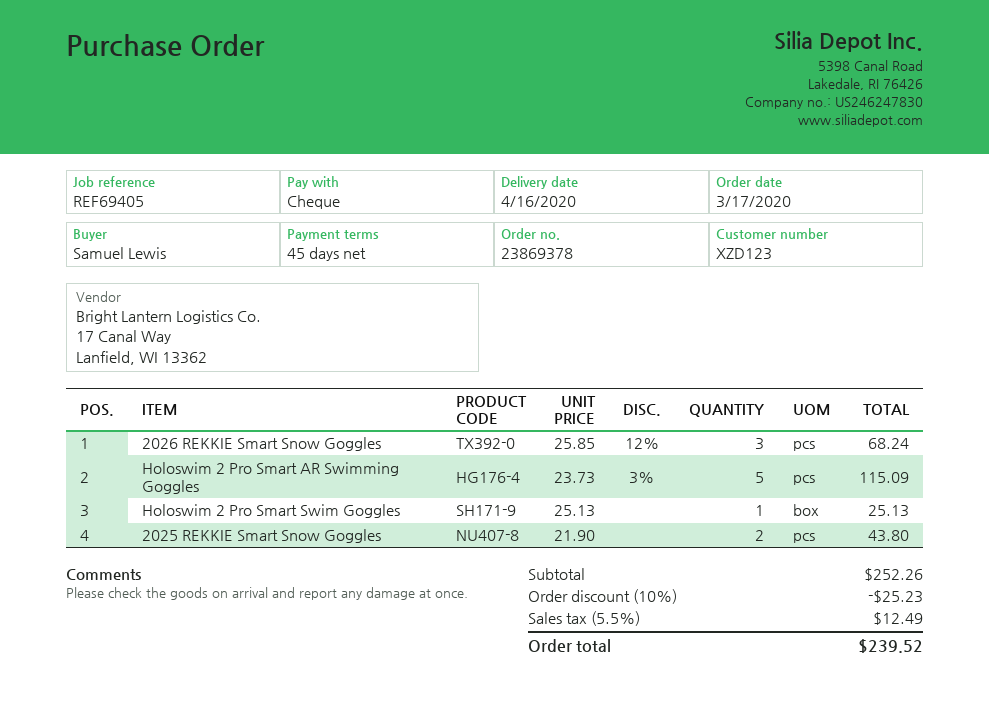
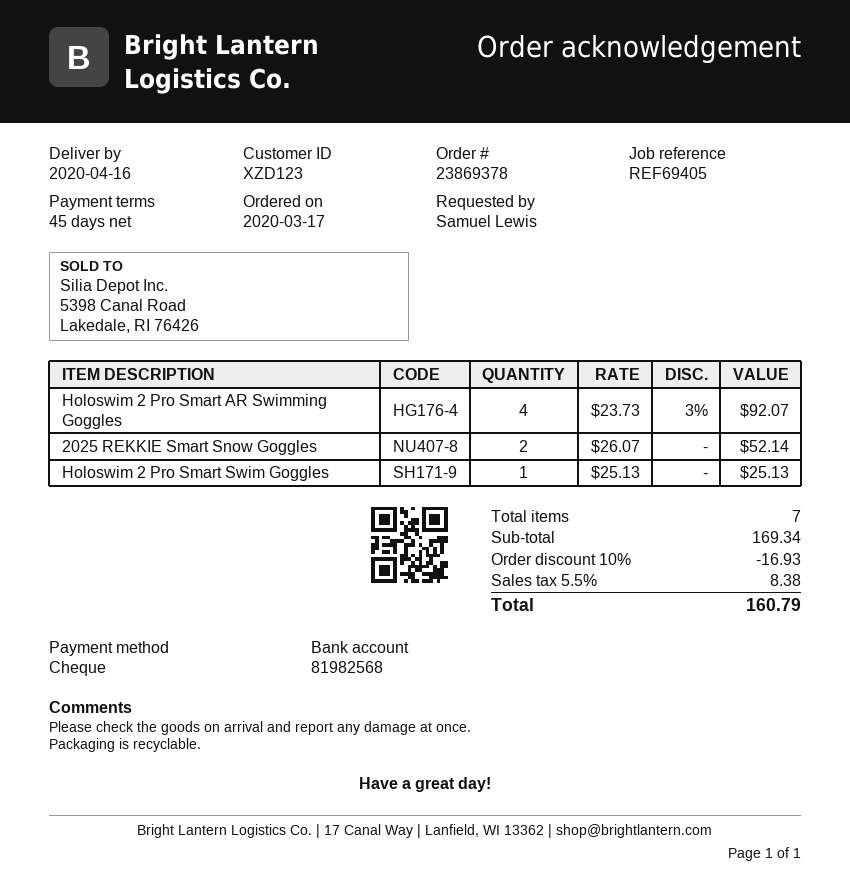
2026 REKKIE Smart Snow Goggles: 3 x 25.85 - 12% = 68.24 -> none
Holoswim 2 Pro Smart AR Swimming Goggles: 5 x 23.73 - 3% = 115.09 -> 4 x 23.73 - 3% = 92.07
2025 REKKIE Smart Snow Goggles: 2 x 21.90 = 43.80 -> 2 x 26.07 = 52.14
subtotal: 252.26 -> 169.34
discount: 10% = 25.23 -> 10% = 16.93
tax: 5.5% = 12.49 -> 5.5% = 8.38
total: 239.52 -> 160.79

